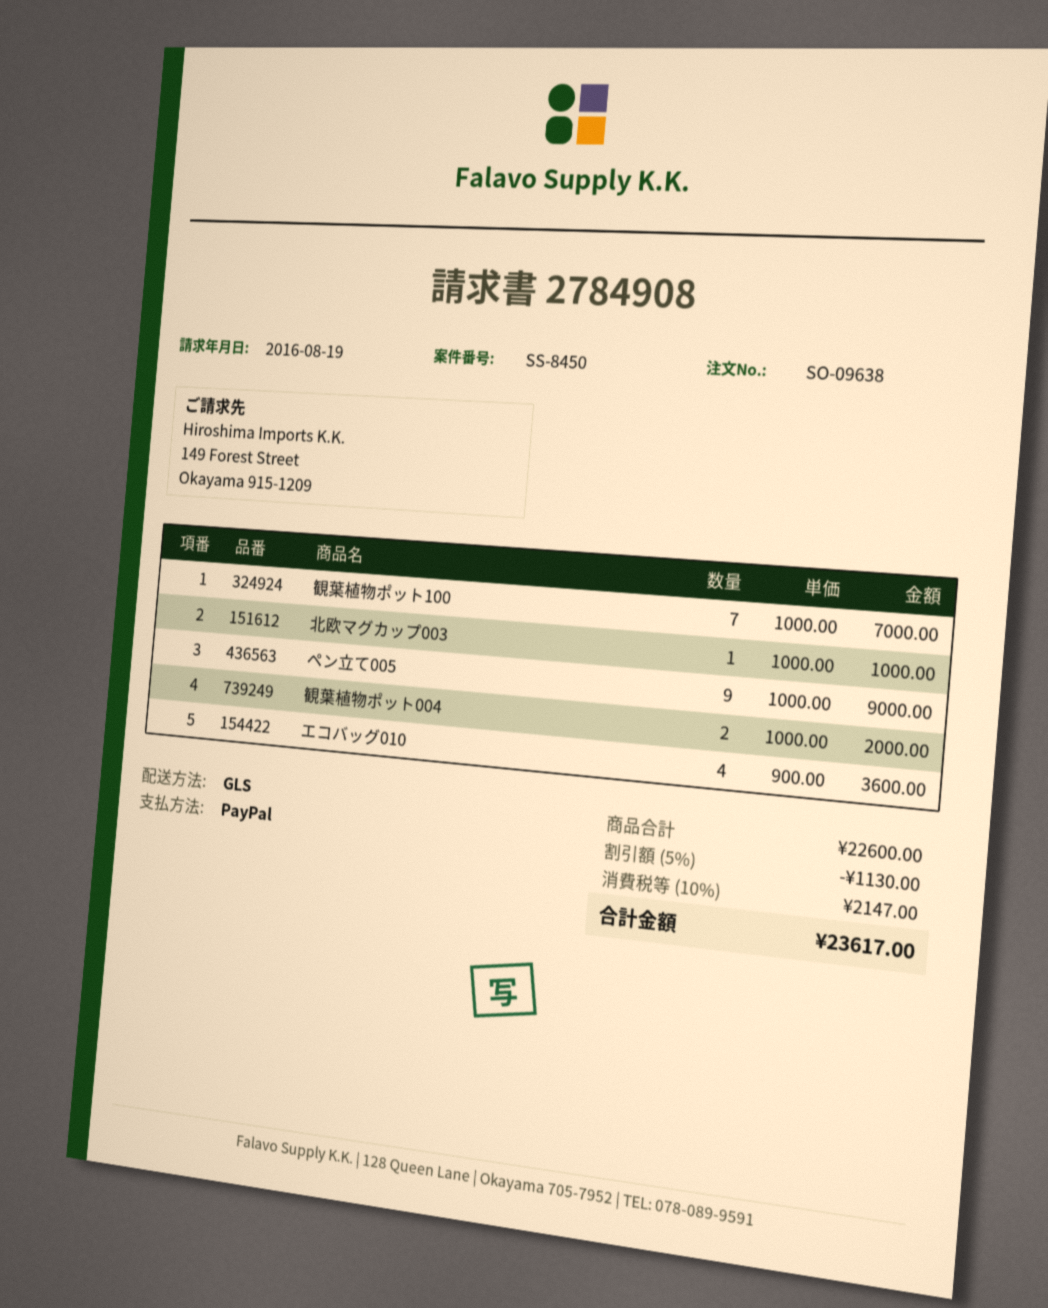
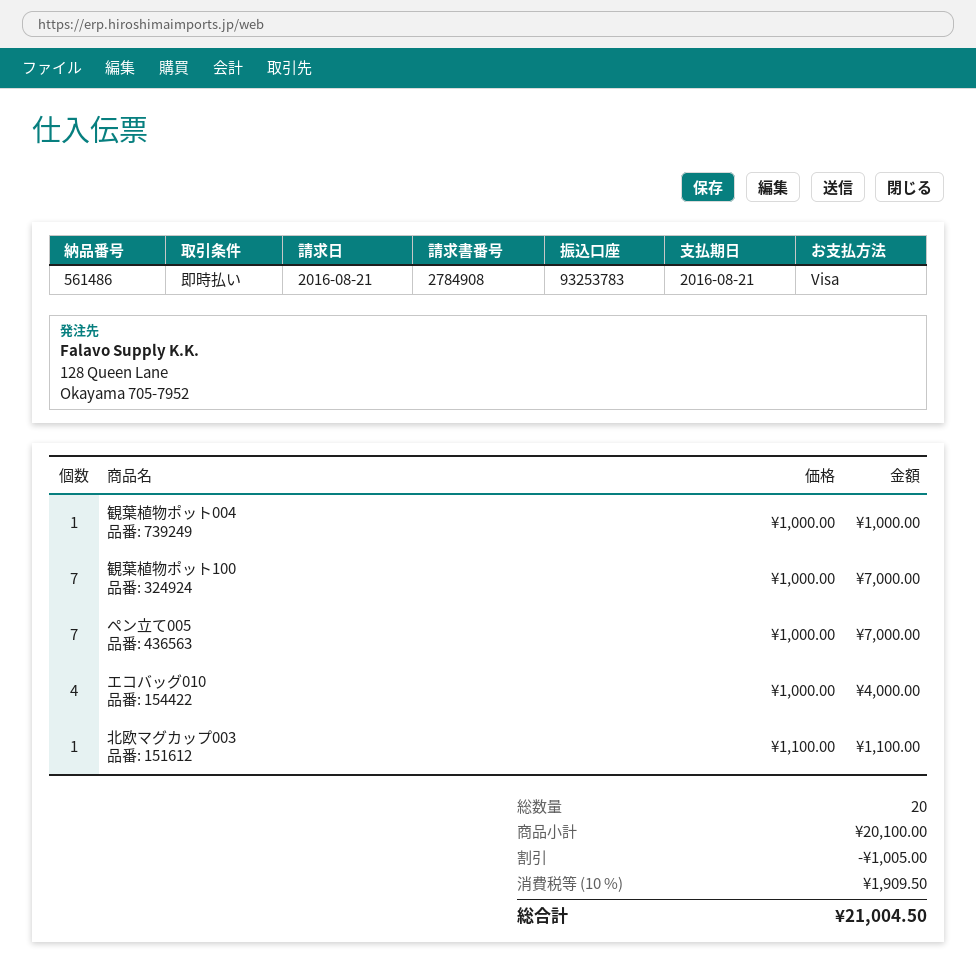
invoice date: 2016-08-19 -> 2016-08-21
payment method: PayPal -> Visa
北欧マグカップ003: 1 x 1000.00 = 1000.00 -> 1 x 1100.00 = 1100.00
ペン立て005: 9 x 1000.00 = 9000.00 -> 7 x 1000.00 = 7000.00
観葉植物ポット004: 2 x 1000.00 = 2000.00 -> 1 x 1000.00 = 1000.00
エコバッグ010: 4 x 900.00 = 3600.00 -> 4 x 1000.00 = 4000.00
subtotal: 22600.00 -> 20100.00
discount: 1130.00 -> 1005.00
tax: 10% = 2147.00 -> 10% = 1909.50
total: 23617.00 -> 21004.50

